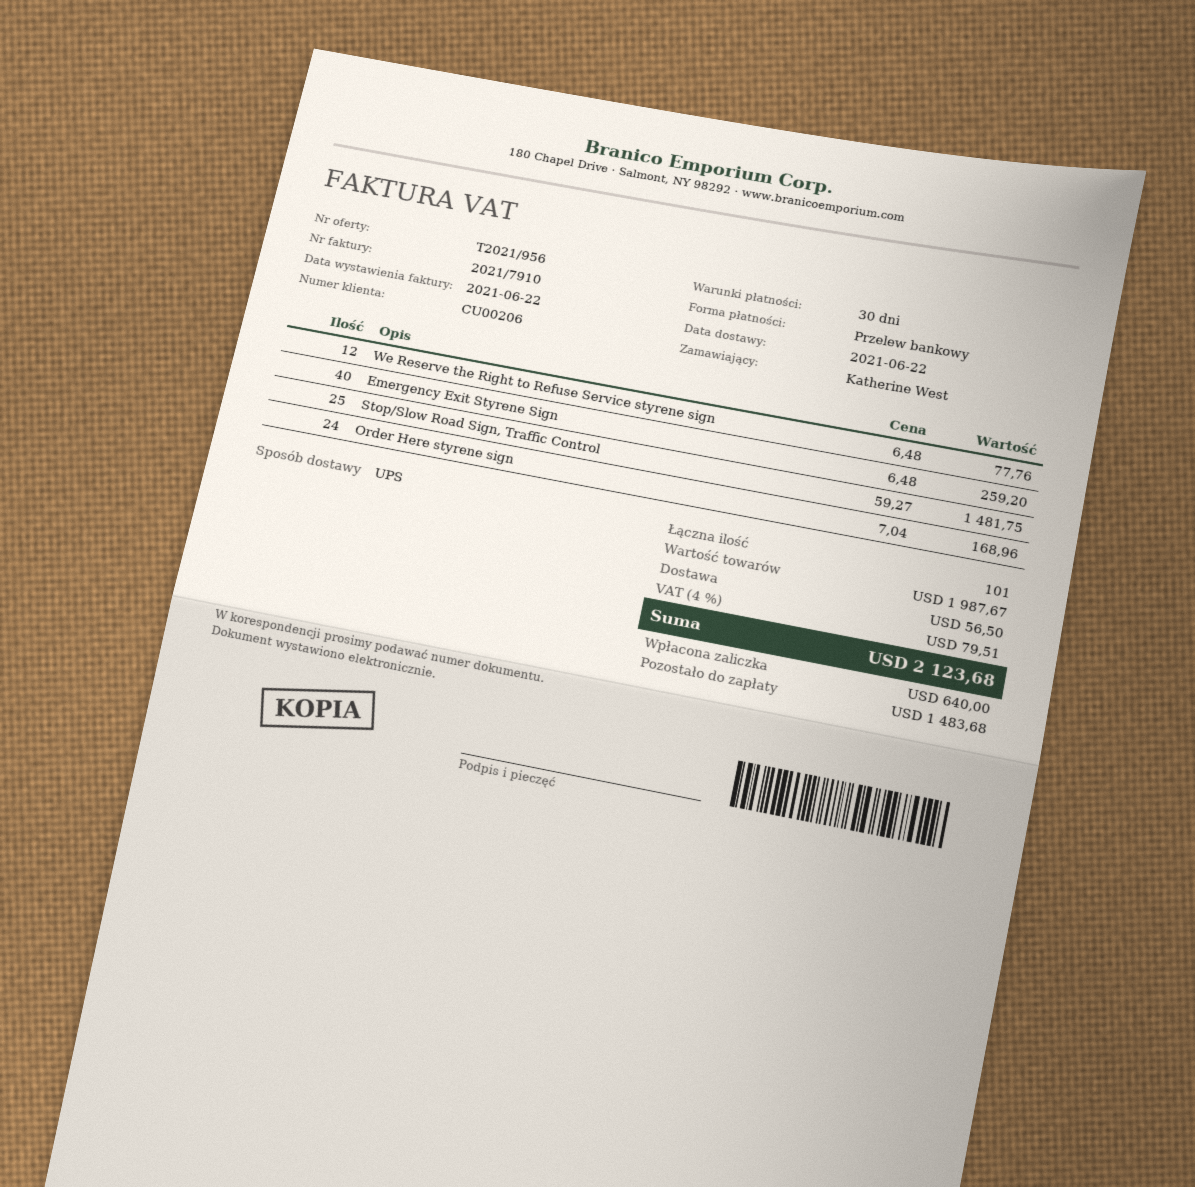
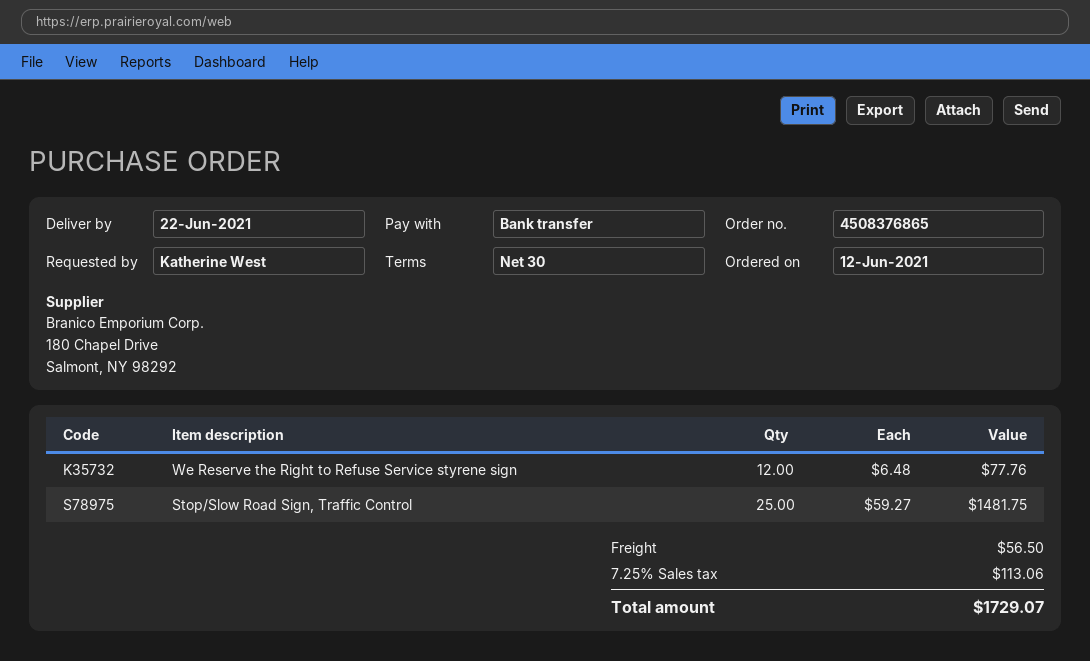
Emergency Exit Styrene Sign: 40 x 6.48 = 259.20 -> none
Order Here styrene sign: 24 x 7.04 = 168.96 -> none
tax: 4% = 79.51 -> 7.25% = 113.06
total: 2123.68 -> 1729.07

